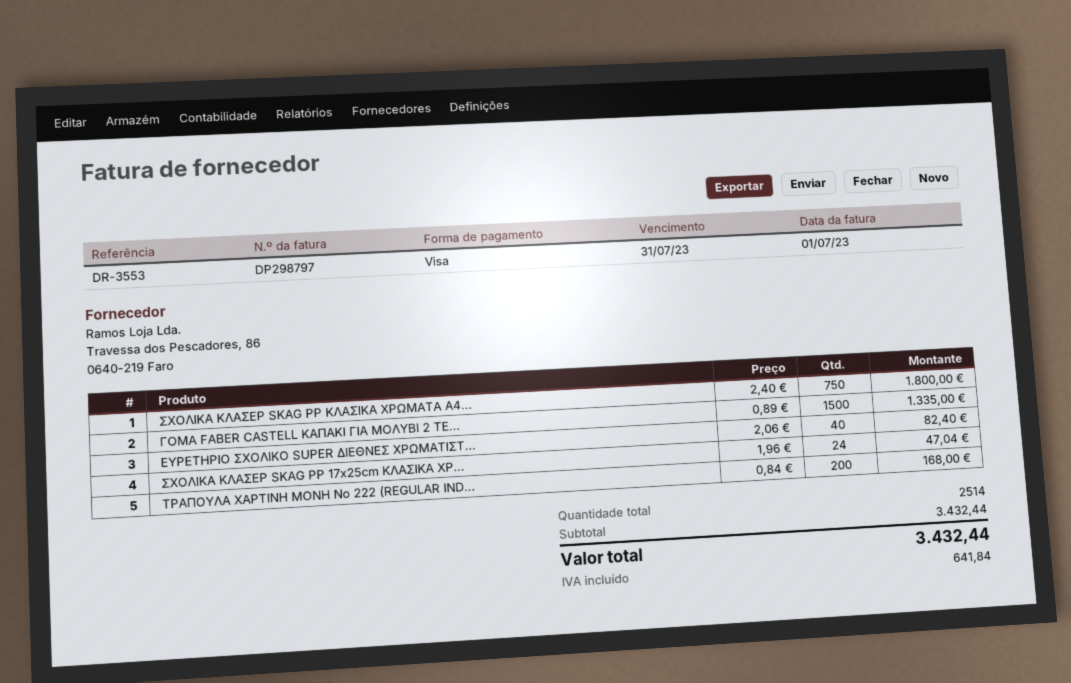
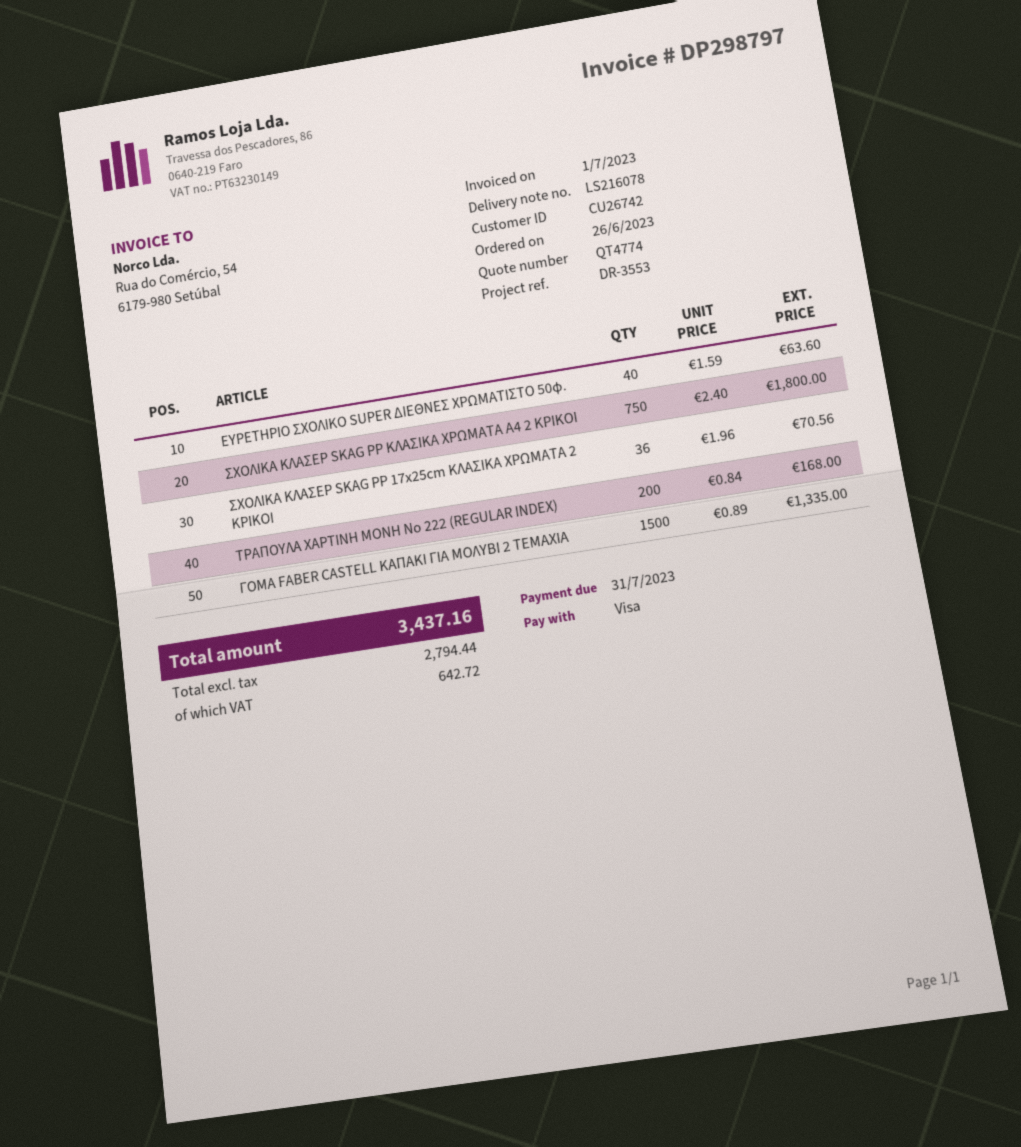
ΕΥΡΕΤΗΡΙΟ ΣΧΟΛΙΚΟ SUPER ΔΙΕΘΝΕΣ ΧΡΩΜΑΤΙΣΤ...: 40 x 2.06 = 82.40 -> 40 x 1.59 = 63.60
ΣΧΟΛΙΚΑ ΚΛΑΣΕΡ SKAG PP 17x25cm ΚΛΑΣΙΚΑ ΧΡ...: 24 x 1.96 = 47.04 -> 36 x 1.96 = 70.56
tax: 641.84 -> 642.72
total: 3432.44 -> 3437.16

